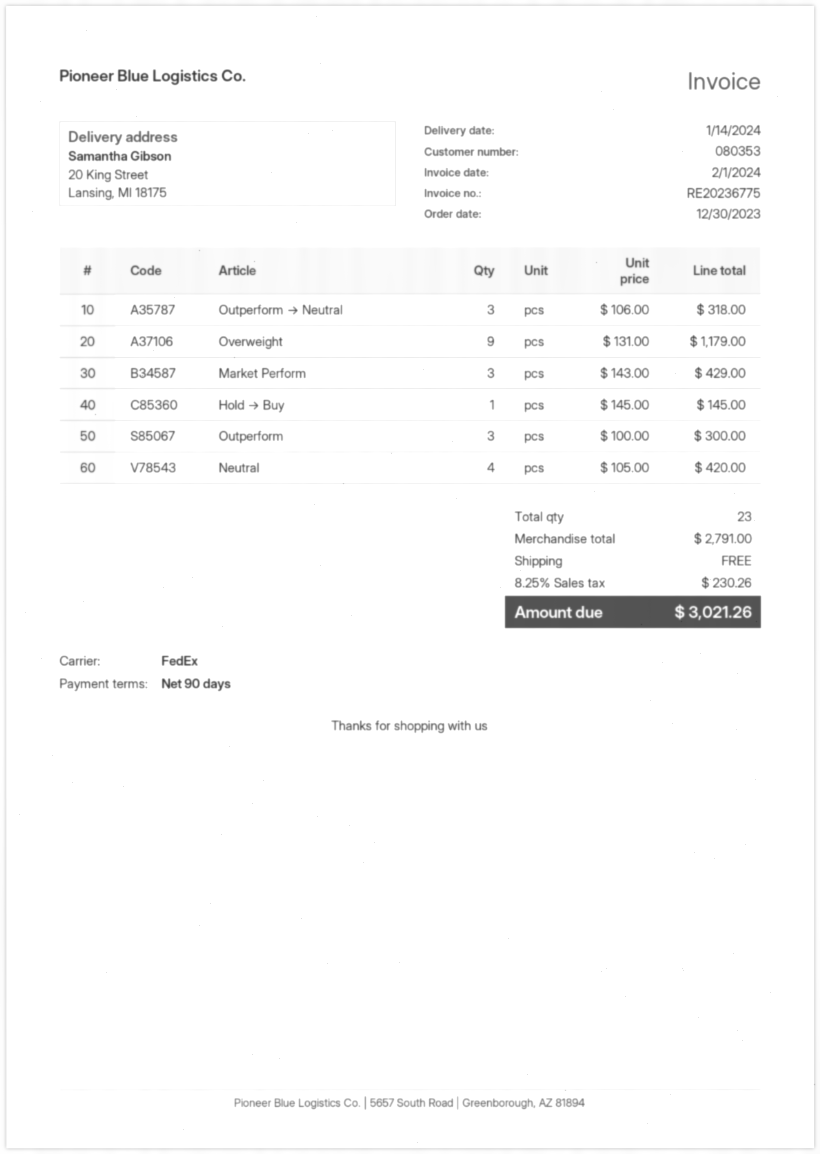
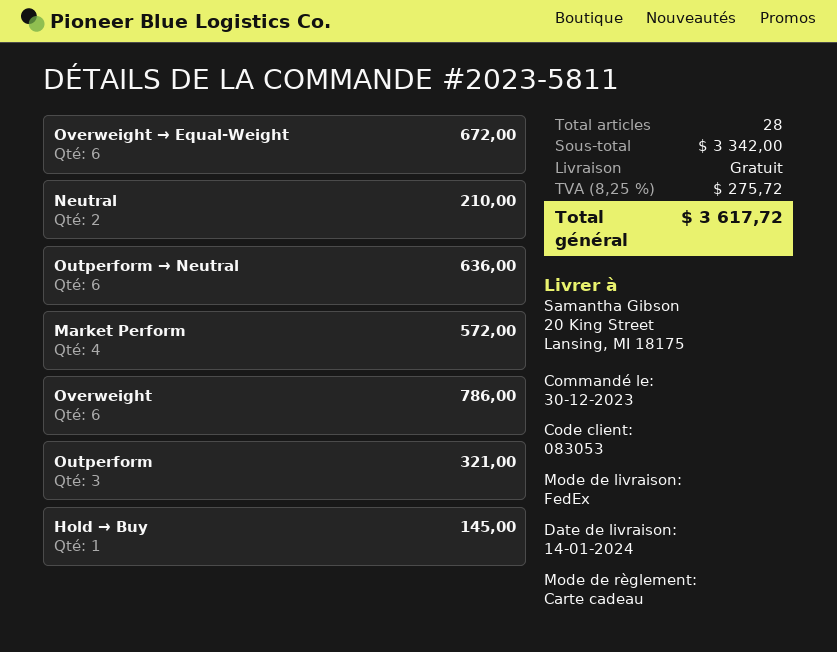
customer number: 080353 -> 083053
Outperform → Neutral: 3 for 318.00 -> 6 for 636.00
Overweight: 9 for 1179.00 -> 6 for 786.00
Market Perform: 3 for 429.00 -> 4 for 572.00
Outperform: 3 for 300.00 -> 3 for 321.00
Neutral: 4 for 420.00 -> 2 for 210.00
Overweight → Equal-Weight: none -> 6 for 672.00
total quantity: 23 -> 28
subtotal: 2791.00 -> 3342.00
tax: 8.25% = 230.26 -> 8.25% = 275.72
total: 3021.26 -> 3617.72

